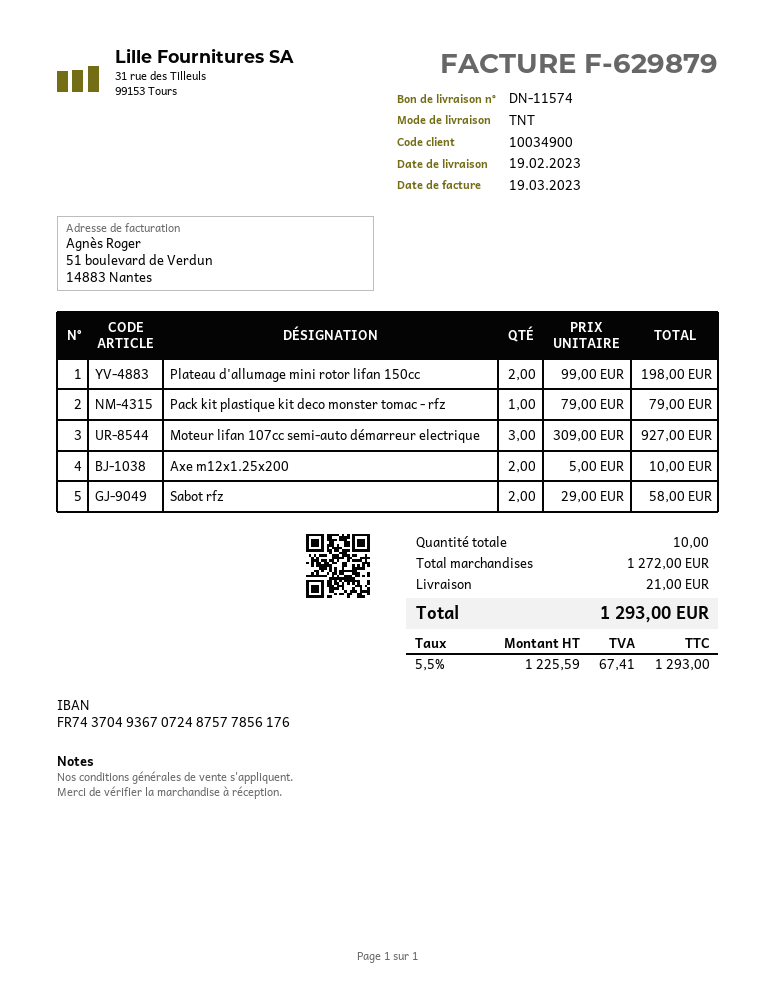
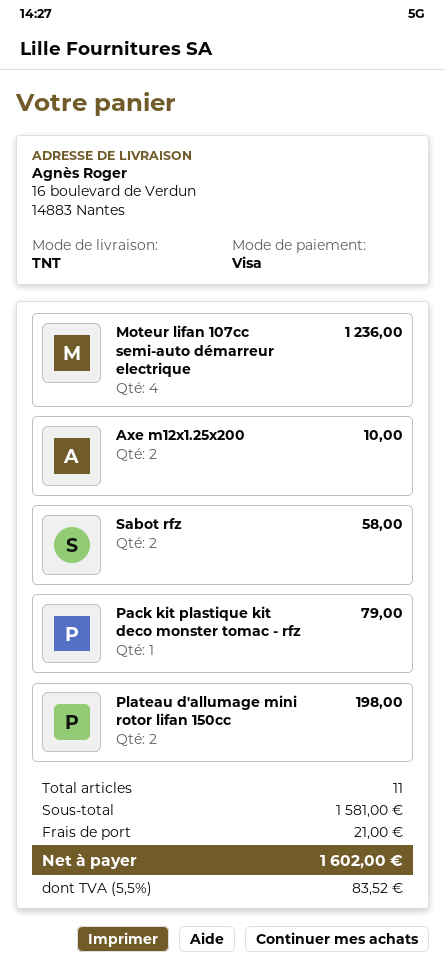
Moteur lifan 107cc semi-auto démarreur electrique: 3 for 927.00 -> 4 for 1236.00
total quantity: 10 -> 11
subtotal: 1272.00 -> 1581.00
tax: 5.5% = 67.41 -> 5.5% = 83.52
total: 1293.00 -> 1602.00

